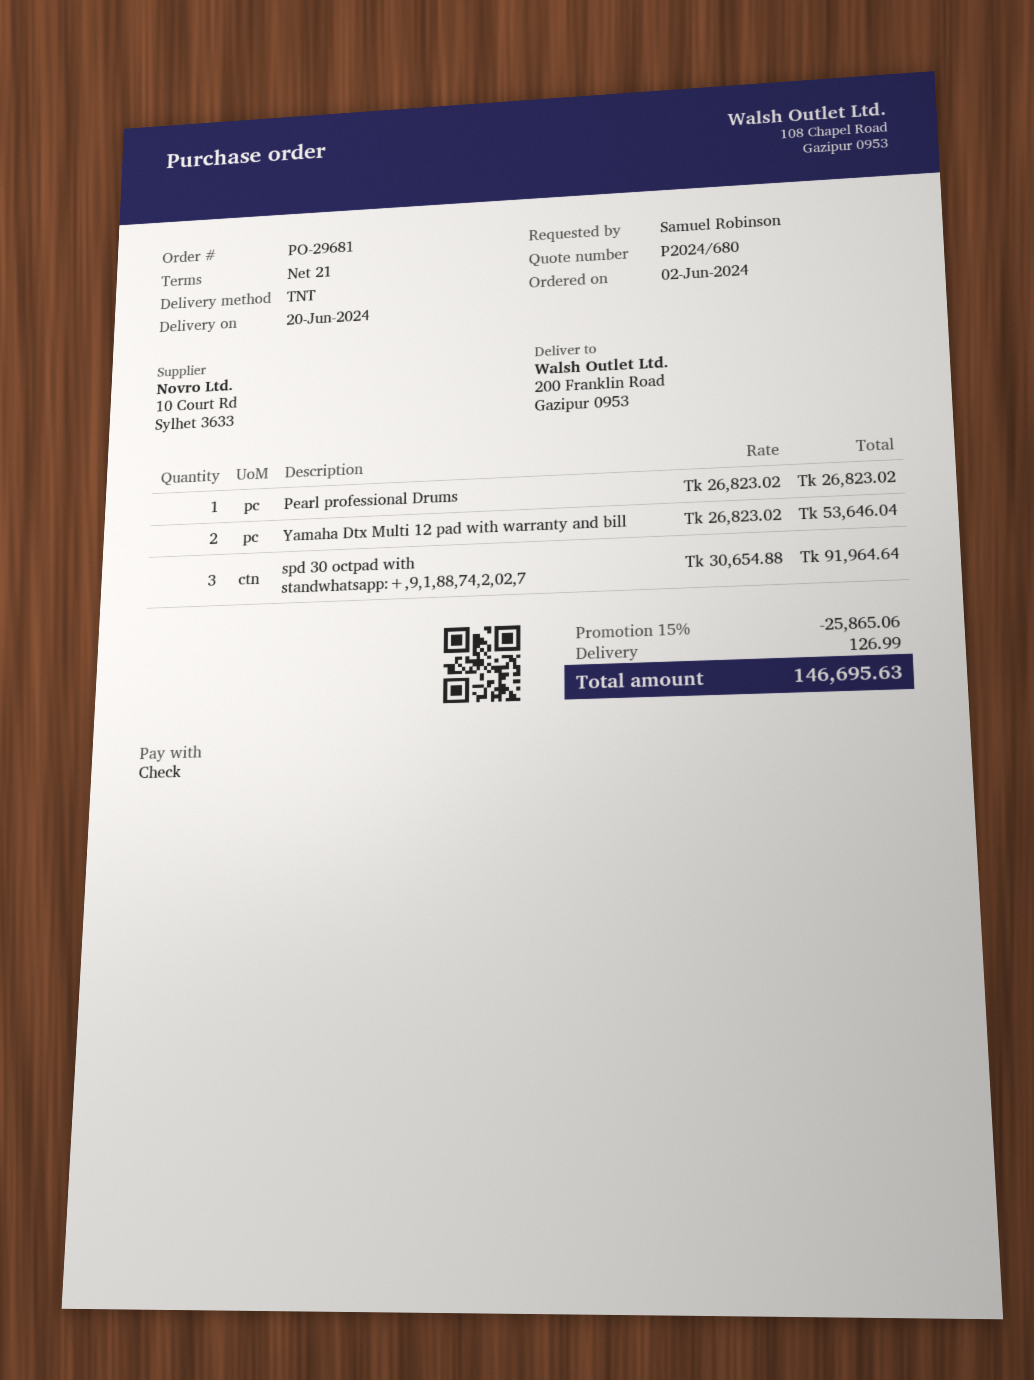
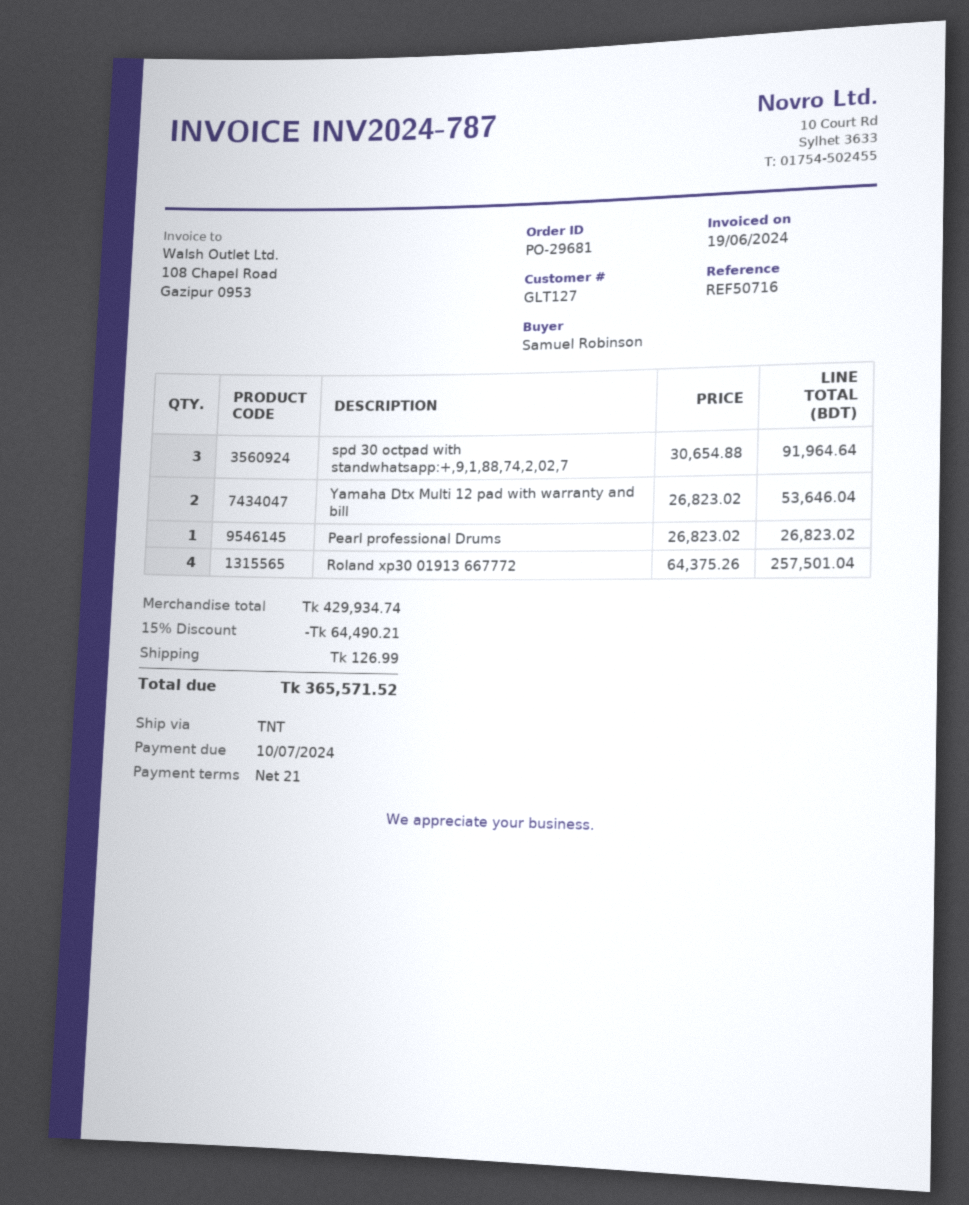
Roland xp30 01913 667772: none -> 4 x 64375.26 = 257501.04
discount: 15% = 25865.06 -> 15% = 64490.21
total: 146695.63 -> 365571.52

